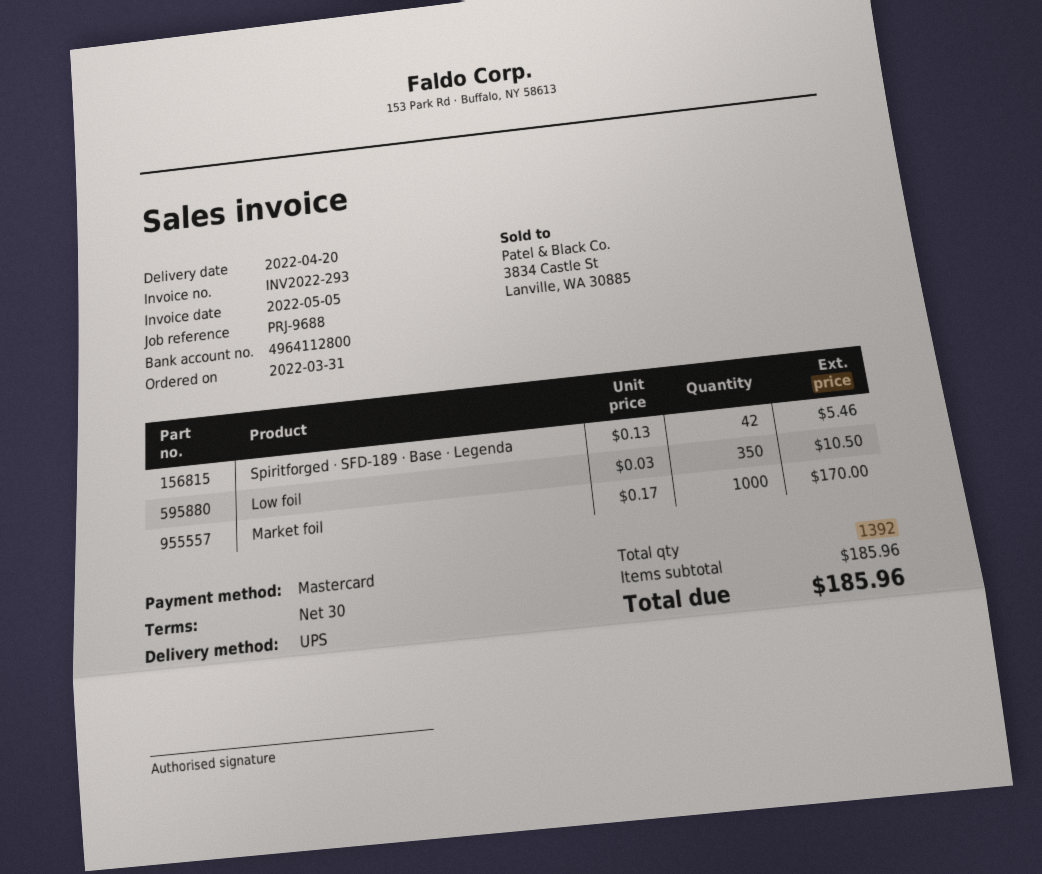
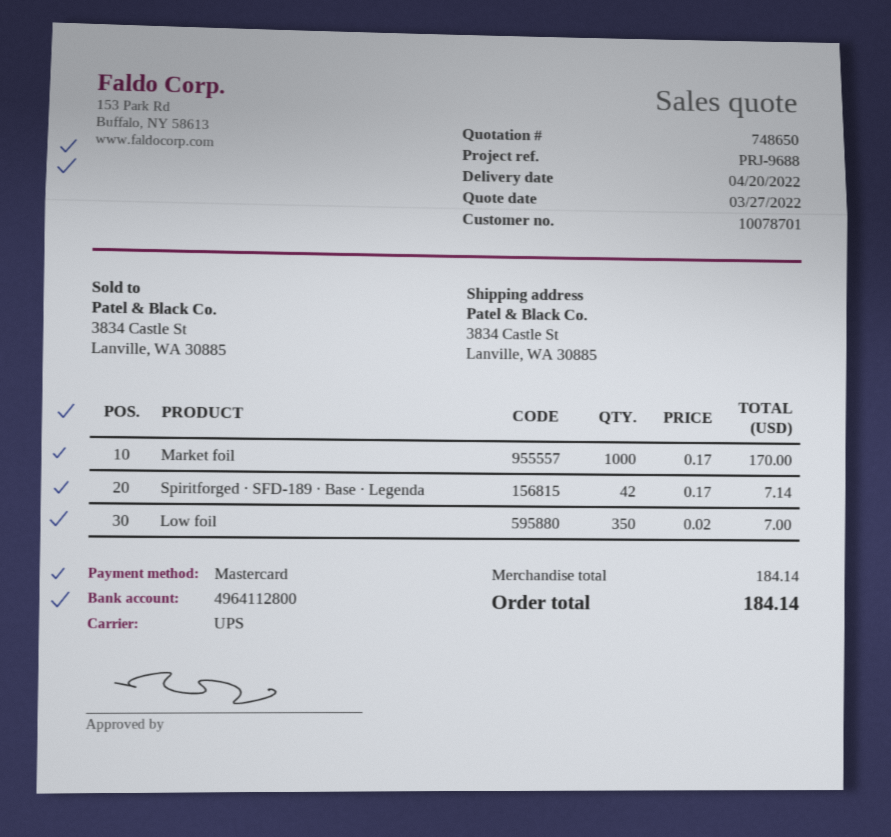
Spiritforged · SFD-189 · Base · Legenda: 42 x 0.13 = 5.46 -> 42 x 0.17 = 7.14
Low foil: 350 x 0.03 = 10.50 -> 350 x 0.02 = 7.00
subtotal: 185.96 -> 184.14
total: 185.96 -> 184.14

